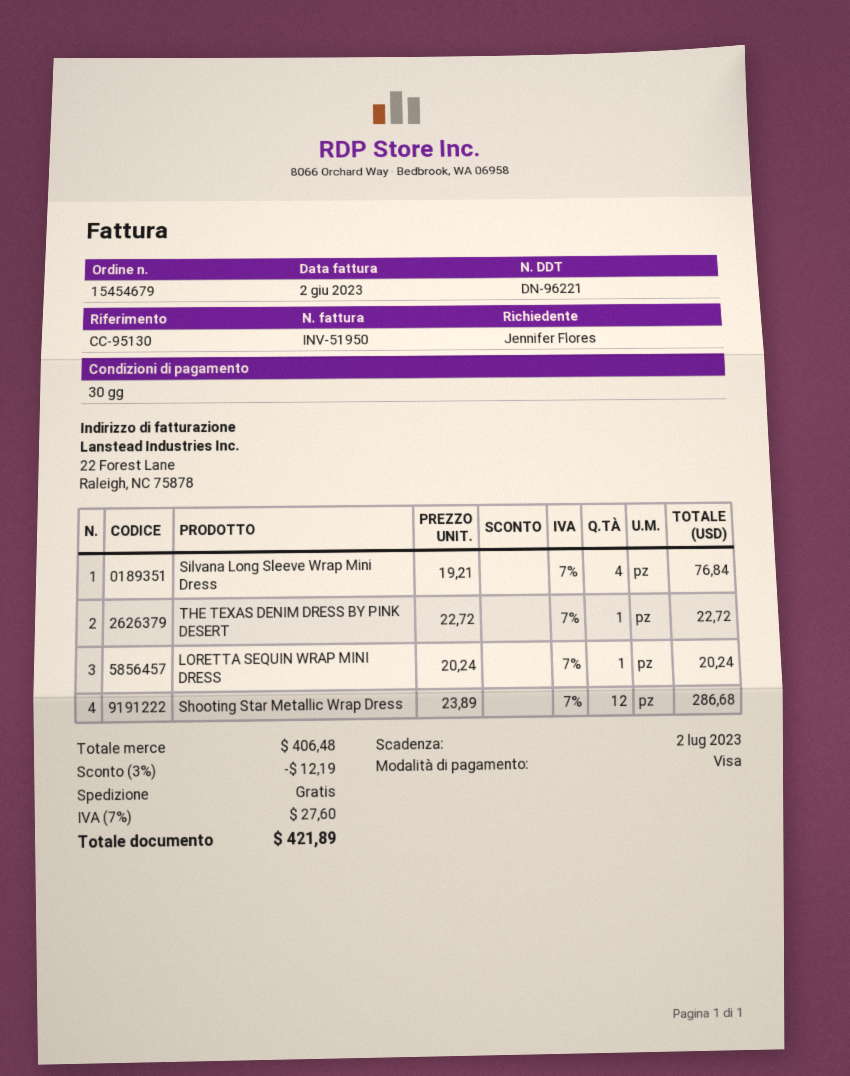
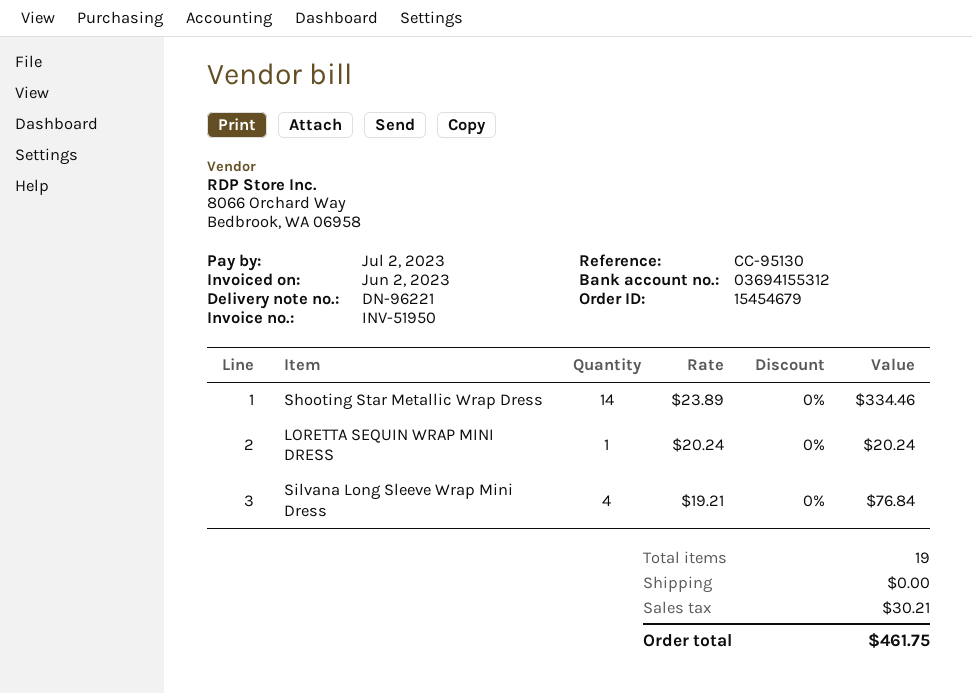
THE TEXAS DENIM DRESS BY PINK DESERT: 1 x 22.72 = 22.72 -> none
Shooting Star Metallic Wrap Dress: 12 x 23.89 = 286.68 -> 14 x 23.89 = 334.46
discount: 3% = 12.19 -> none
tax: 27.60 -> 30.21
total: 421.89 -> 461.75

